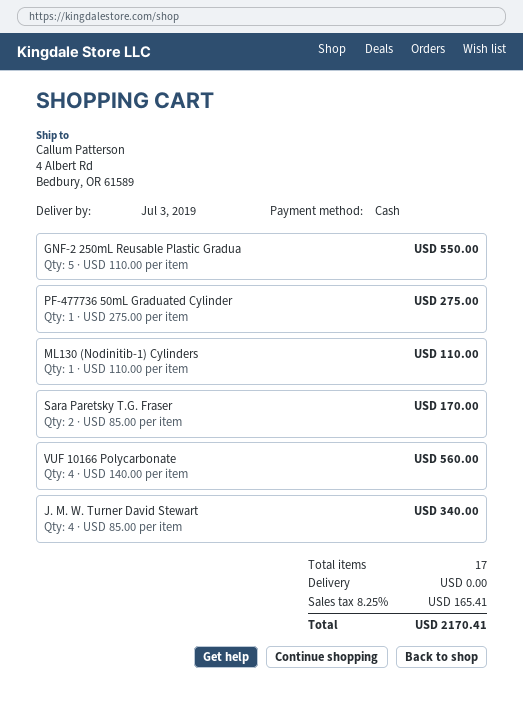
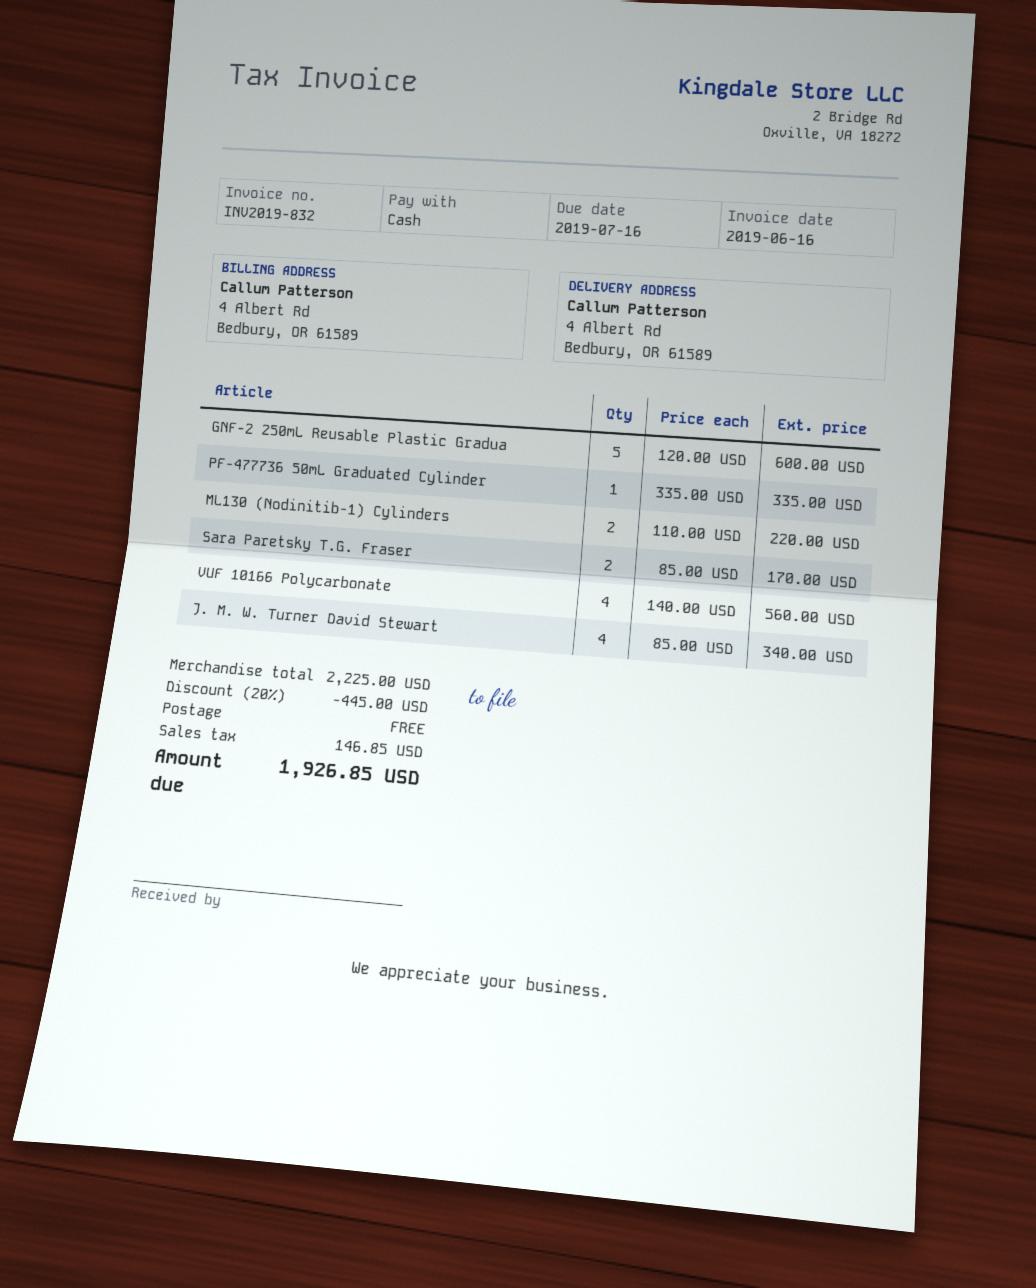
GNF-2 250mL Reusable Plastic Gradua: 5 x 110.00 = 550.00 -> 5 x 120.00 = 600.00
PF-477736 50mL Graduated Cylinder: 1 x 275.00 = 275.00 -> 1 x 335.00 = 335.00
ML130 (Nodinitib-1) Cylinders: 1 x 110.00 = 110.00 -> 2 x 110.00 = 220.00
discount: none -> 20% = 445.00
tax: 165.41 -> 146.85
total: 2170.41 -> 1926.85

